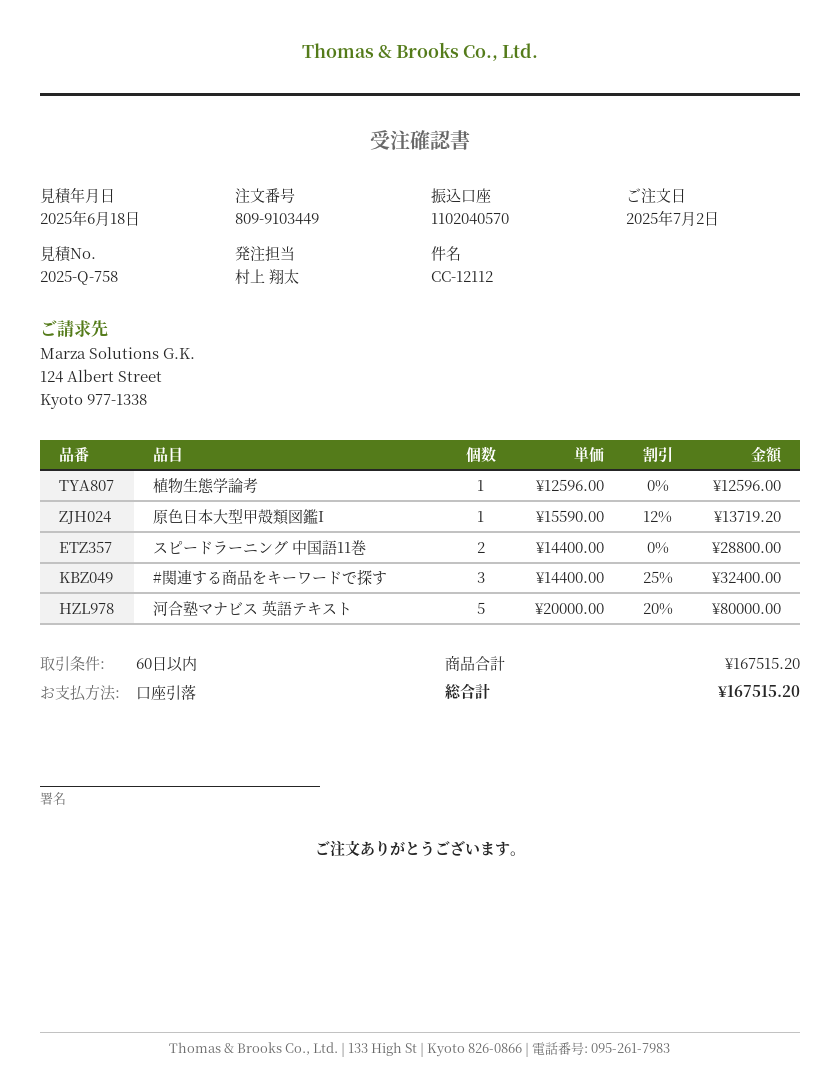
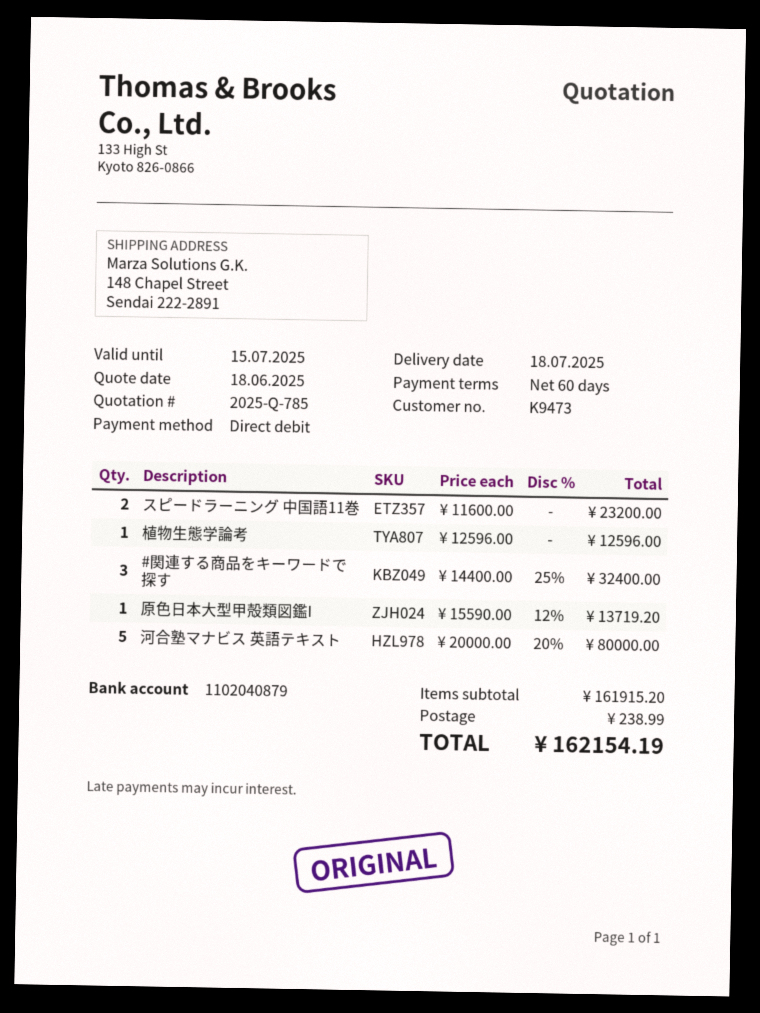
quote number: 2025-Q-758 -> 2025-Q-785
bank account: 1102040570 -> 1102040879
スピードラーニング 中国語11巻: 2 x 14400.00 = 28800.00 -> 2 x 11600.00 = 23200.00
subtotal: 167515.20 -> 161915.20
shipping: none -> 238.99
total: 167515.20 -> 162154.19

